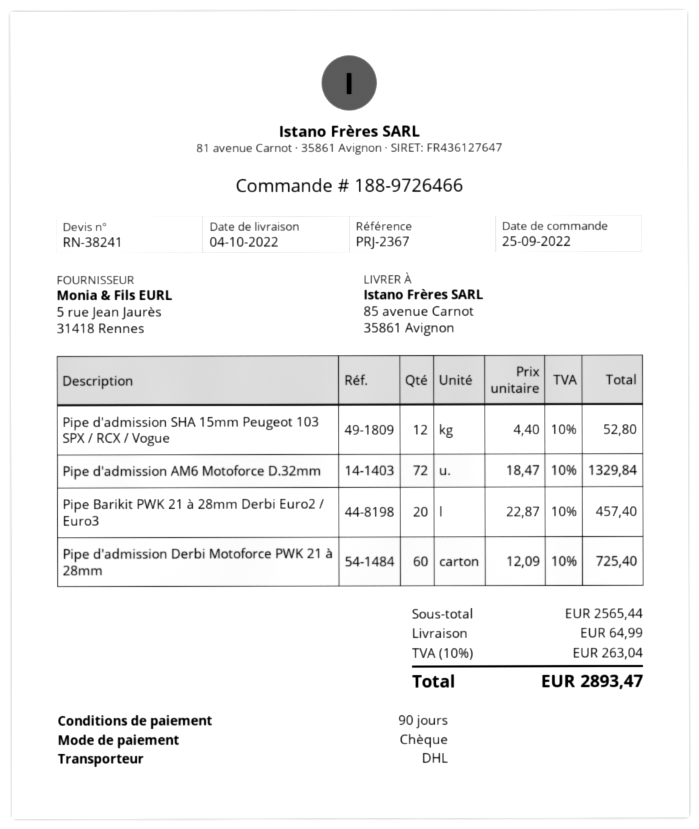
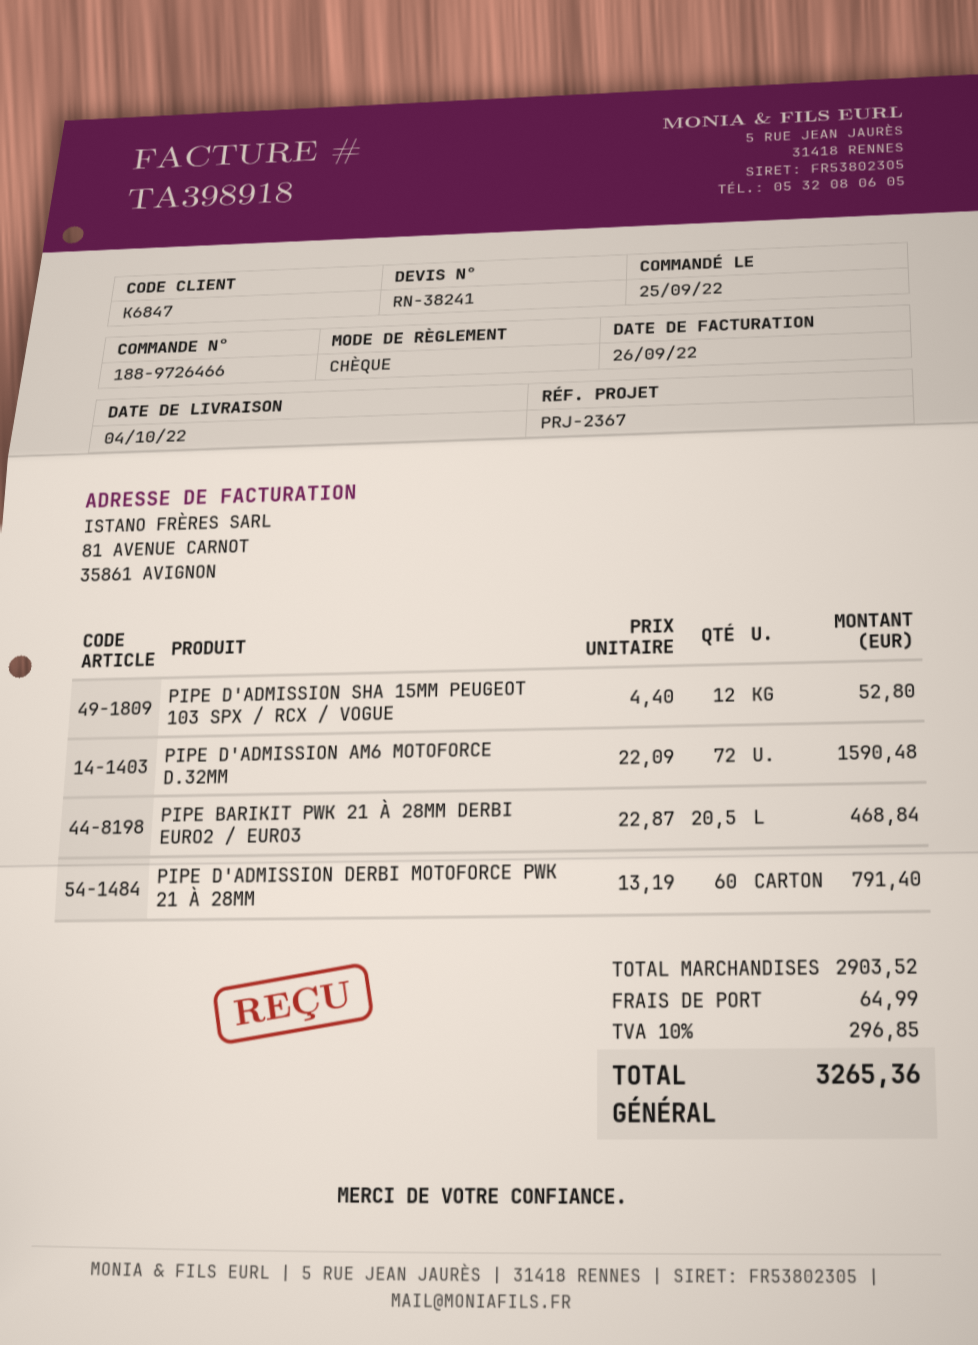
Pipe d'admission AM6 Motoforce D.32mm: 72 x 18.47 = 1329.84 -> 72 x 22.09 = 1590.48
Pipe Barikit PWK 21 à 28mm Derbi Euro2 / Euro3: 20 x 22.87 = 457.40 -> 20.5 x 22.87 = 468.84
Pipe d'admission Derbi Motoforce PWK 21 à 28mm: 60 x 12.09 = 725.40 -> 60 x 13.19 = 791.40
subtotal: 2565.44 -> 2903.52
tax: 10% = 263.04 -> 10% = 296.85
total: 2893.47 -> 3265.36

